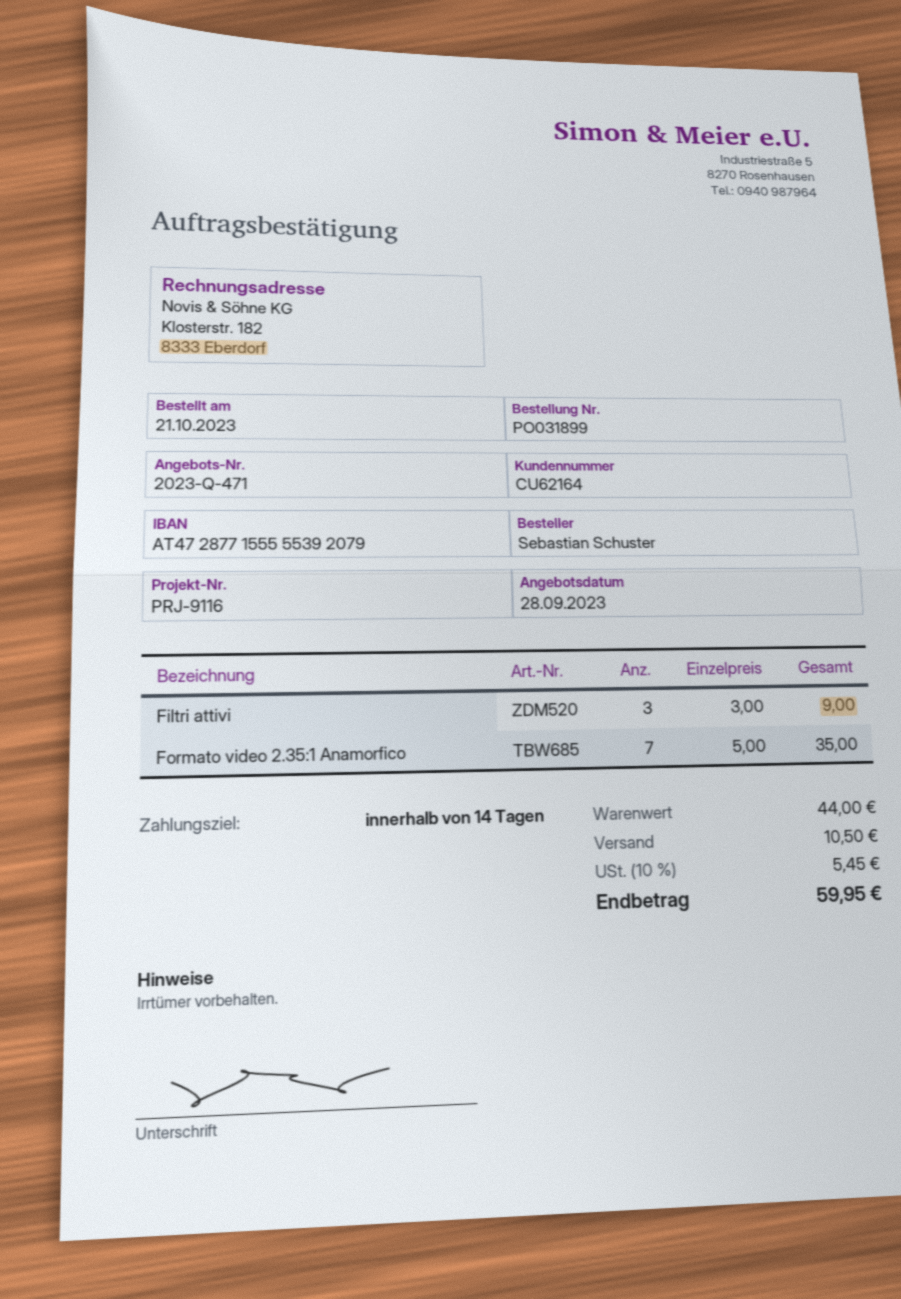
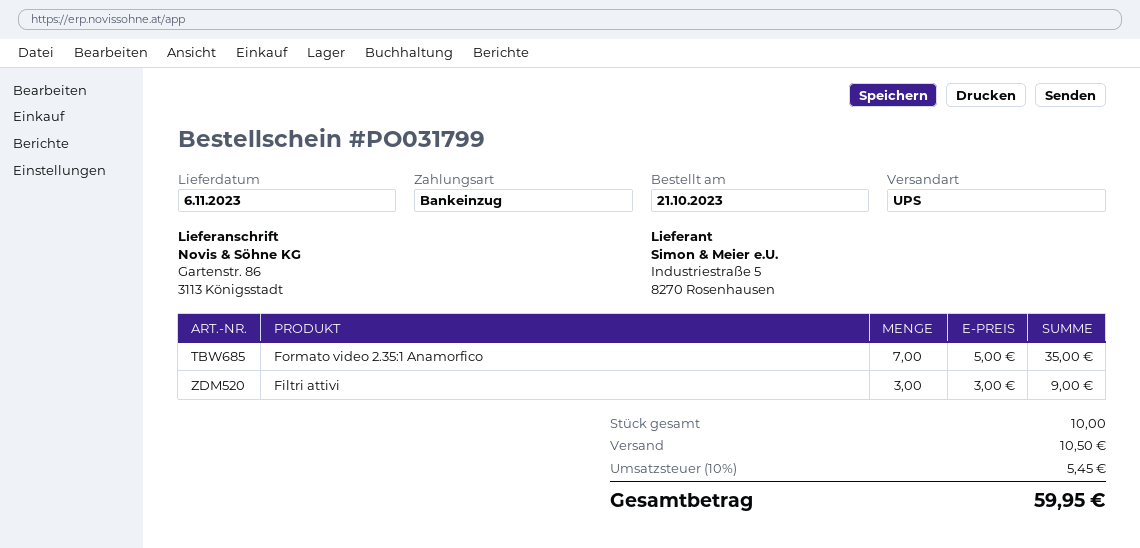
order number: PO031899 -> PO031799

